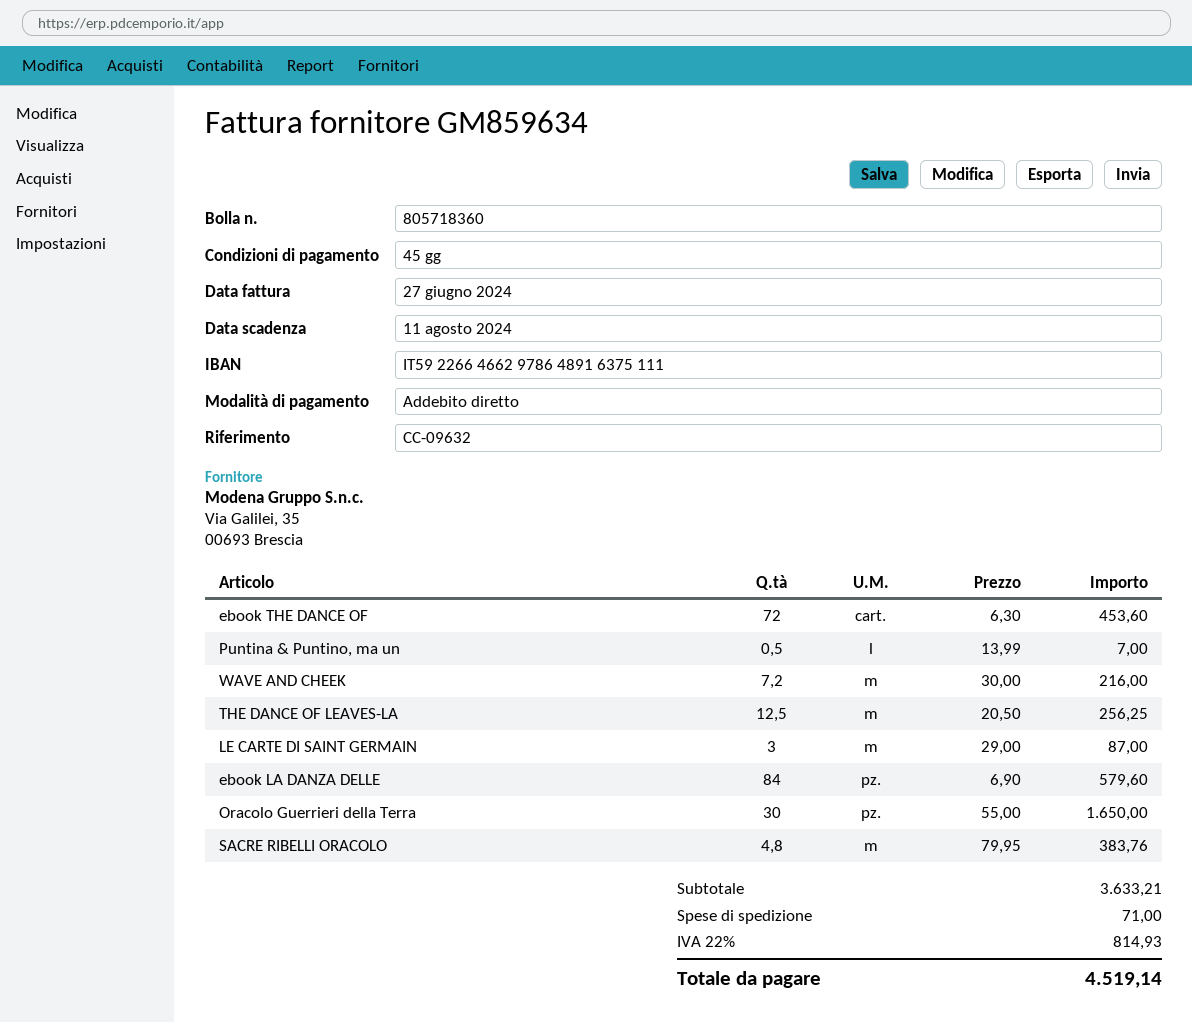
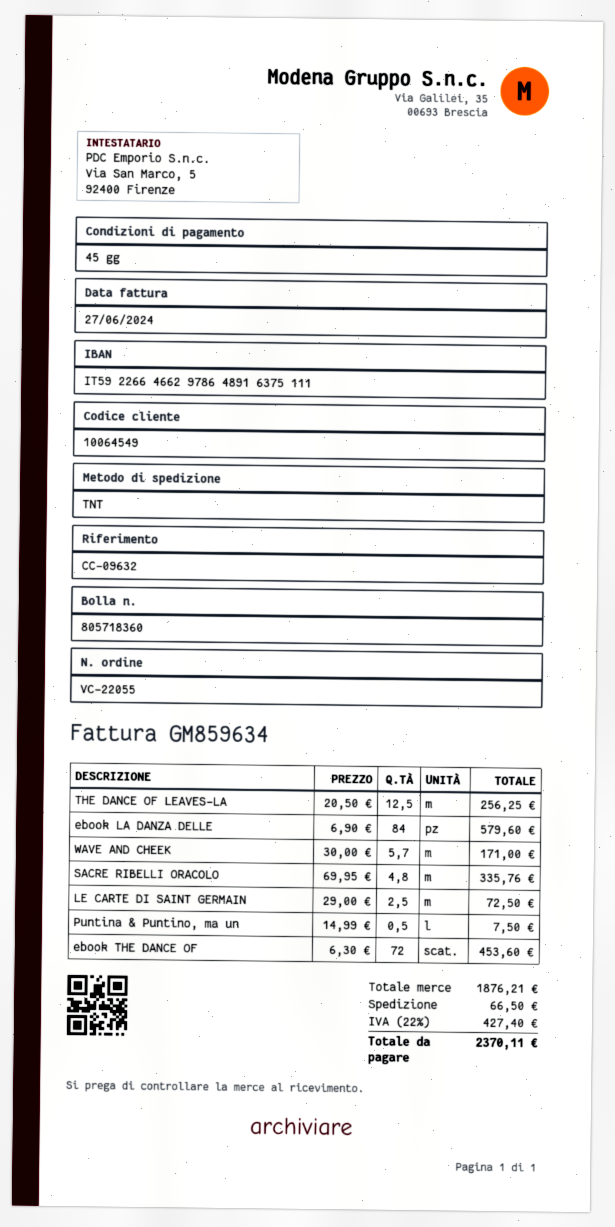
Puntina & Puntino, ma un: 0.5 x 13.99 = 7.00 -> 0.5 x 14.99 = 7.50
WAVE AND CHEEK: 7.2 x 30.00 = 216.00 -> 5.7 x 30.00 = 171.00
LE CARTE DI SAINT GERMAIN: 3 x 29.00 = 87.00 -> 2.5 x 29.00 = 72.50
Oracolo Guerrieri della Terra: 30 x 55.00 = 1650.00 -> none
SACRE RIBELLI ORACOLO: 4.8 x 79.95 = 383.76 -> 4.8 x 69.95 = 335.76
subtotal: 3633.21 -> 1876.21
shipping: 71.00 -> 66.50
tax: 22% = 814.93 -> 22% = 427.40
total: 4519.14 -> 2370.11

